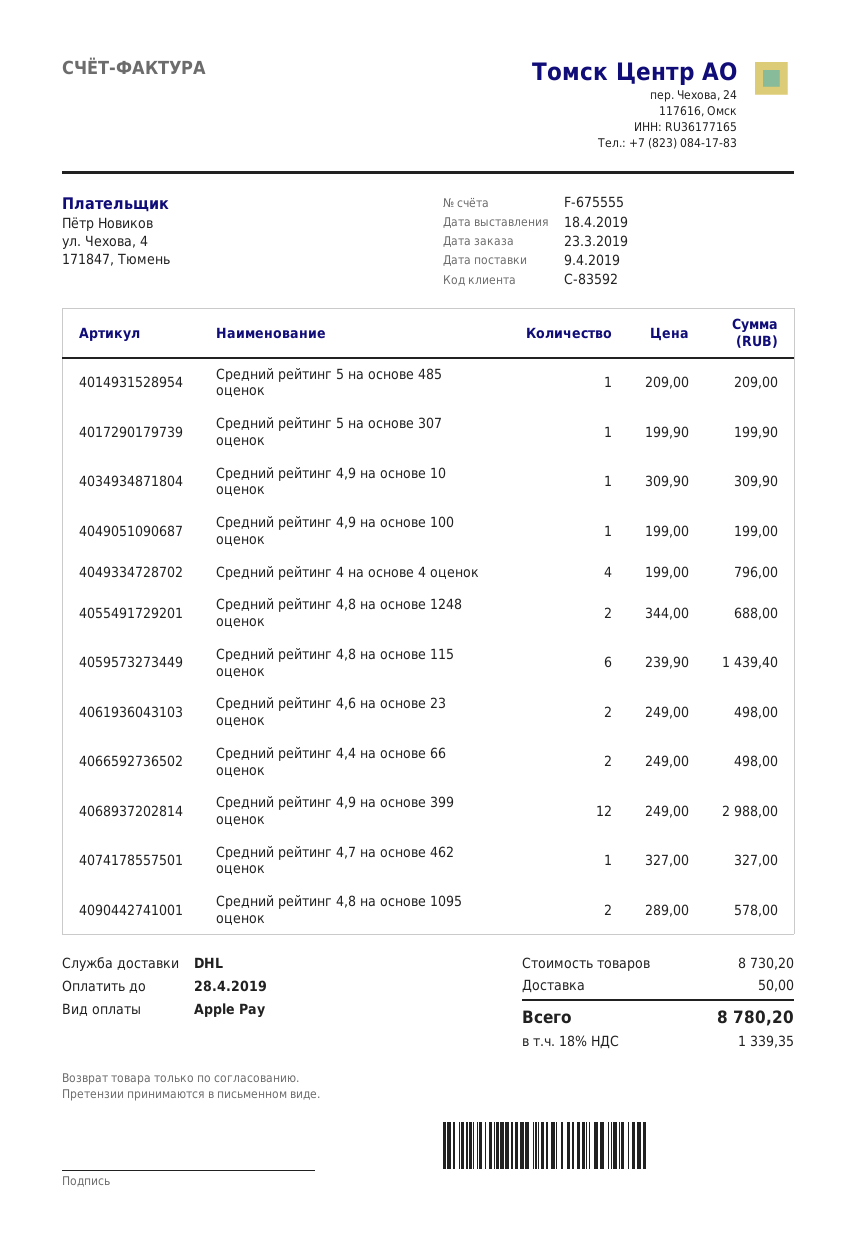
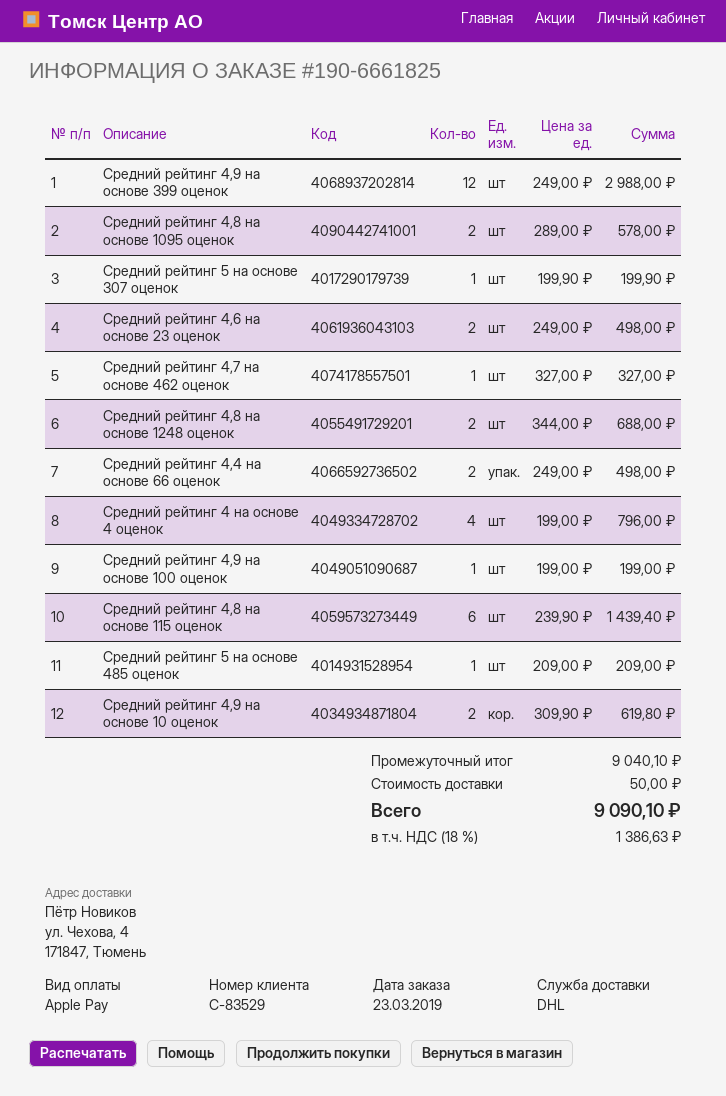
customer number: C-83592 -> C-83529
Средний рейтинг 4,9 на основе 10 оценок: 1 x 309.90 = 309.90 -> 2 x 309.90 = 619.80
subtotal: 8730.20 -> 9040.10
tax: 18% = 1339.35 -> 18% = 1386.63
total: 8780.20 -> 9090.10

